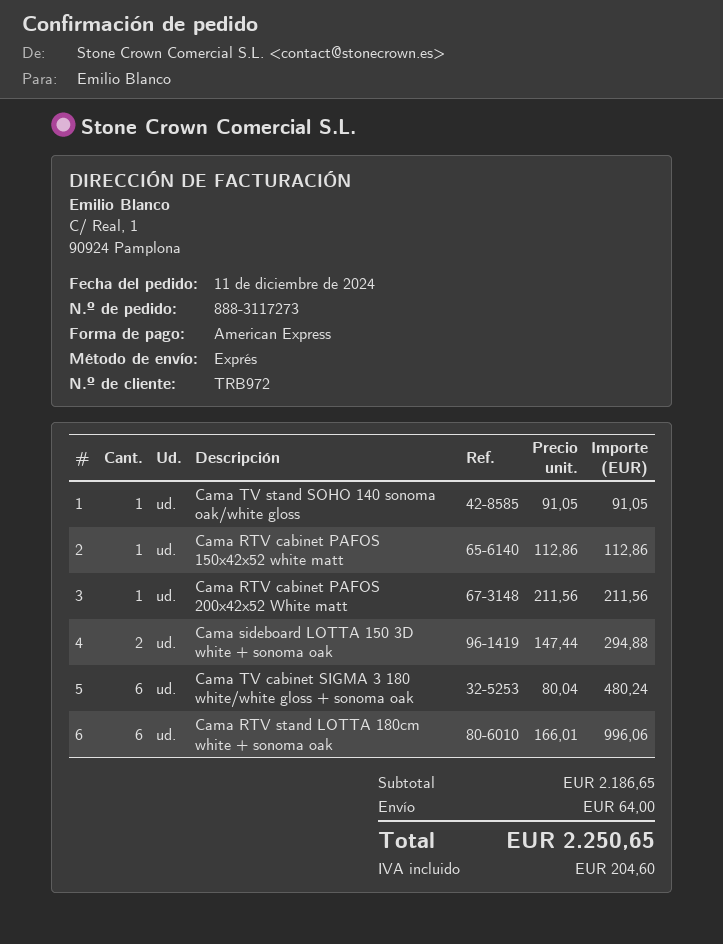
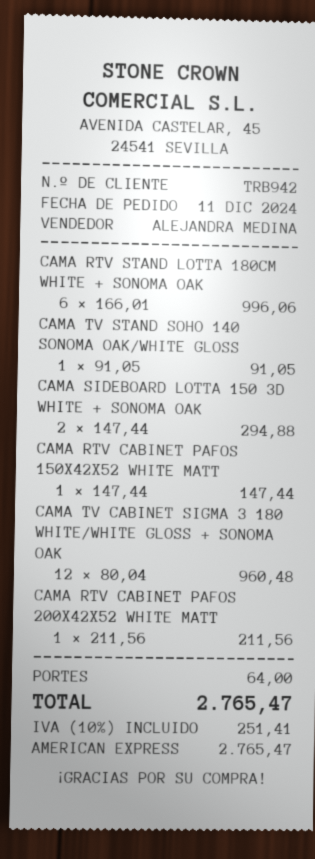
customer number: TRB972 -> TRB942
Cama RTV cabinet PAFOS 150x42x52 white matt: 1 x 112.86 = 112.86 -> 1 x 147.44 = 147.44
Cama TV cabinet SIGMA 3 180 white/white gloss + sonoma oak: 6 x 80.04 = 480.24 -> 12 x 80.04 = 960.48
tax: 204.60 -> 251.41
total: 2250.65 -> 2765.47

